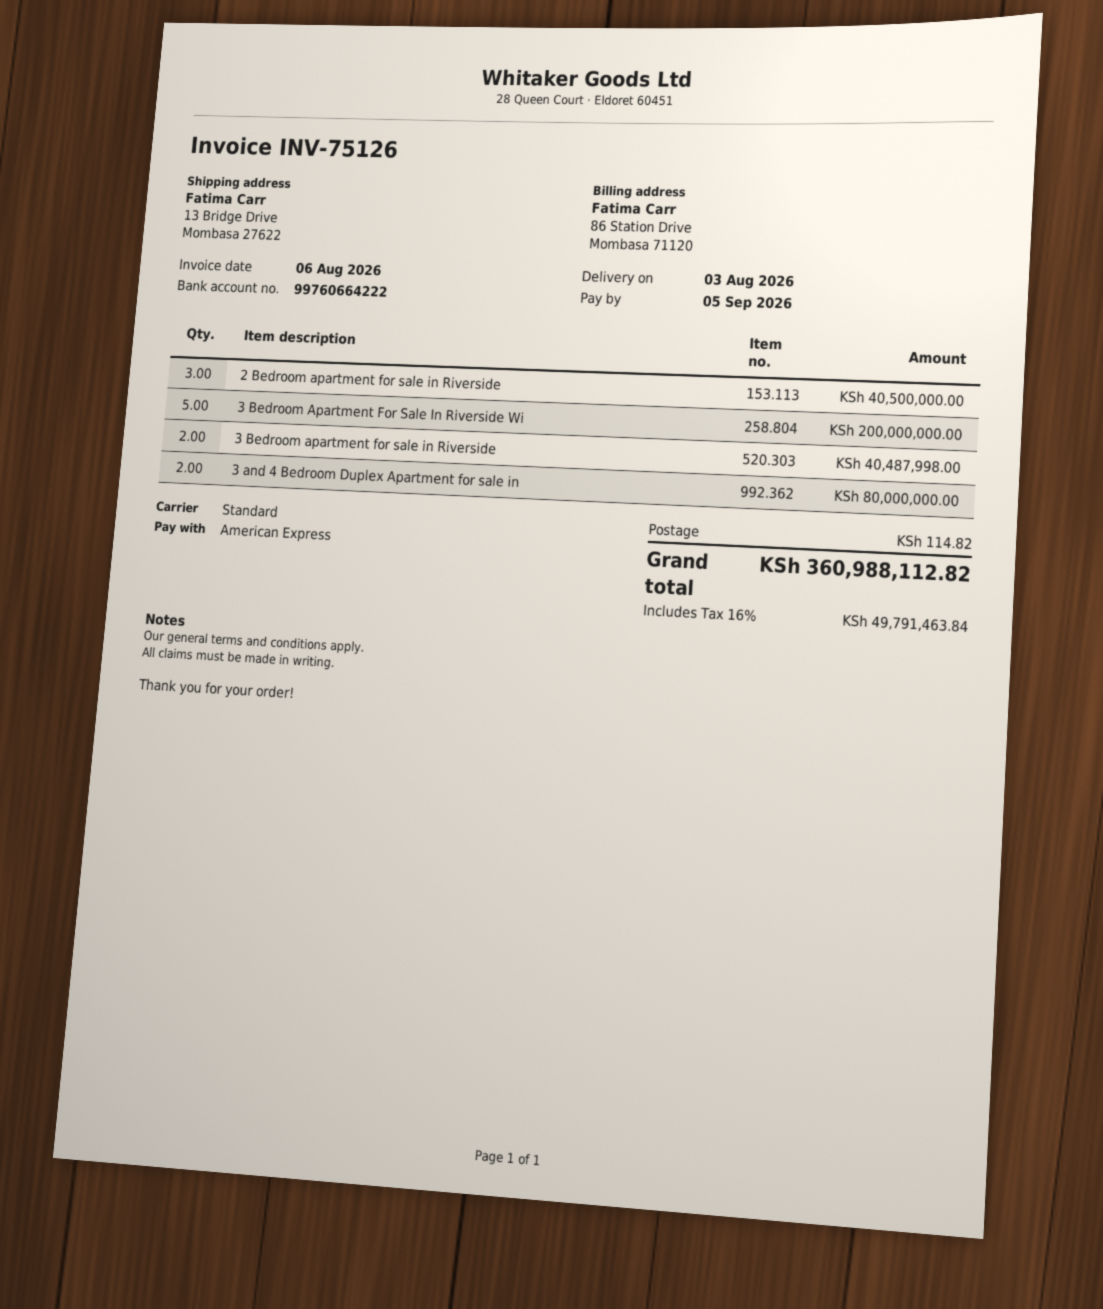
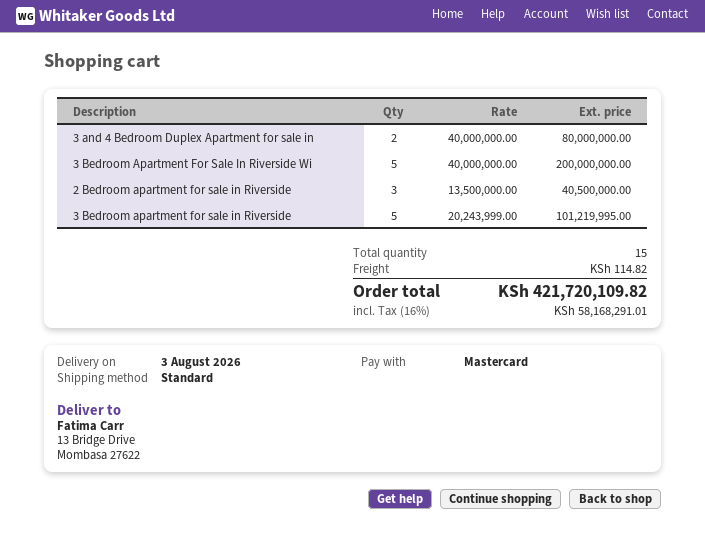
payment method: American Express -> Mastercard
3 Bedroom apartment for sale in Riverside: 2 for 40487998.00 -> 5 for 101219995.00
tax: 16% = 49791463.84 -> 16% = 58168291.01
total: 360988112.82 -> 421720109.82

